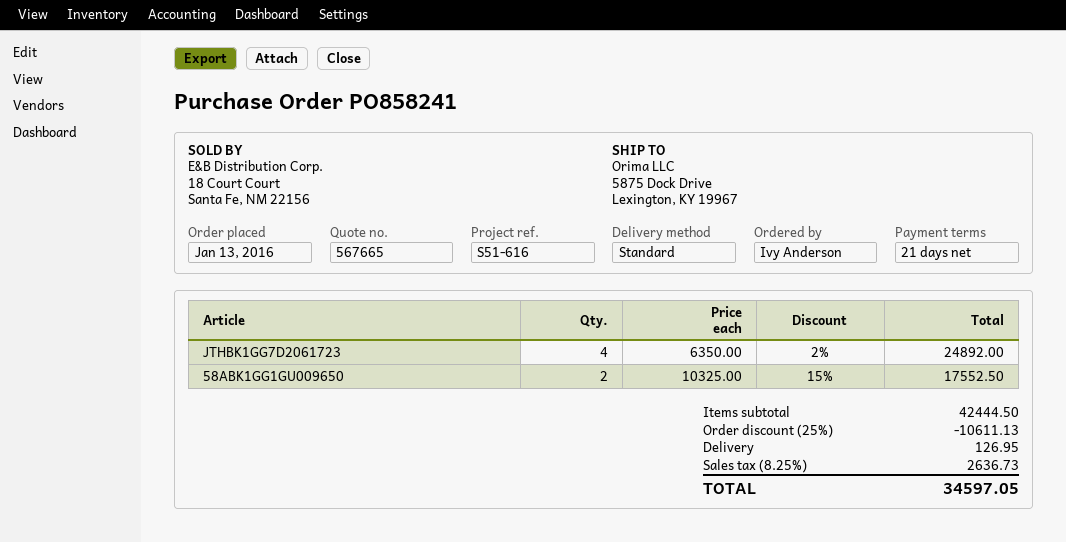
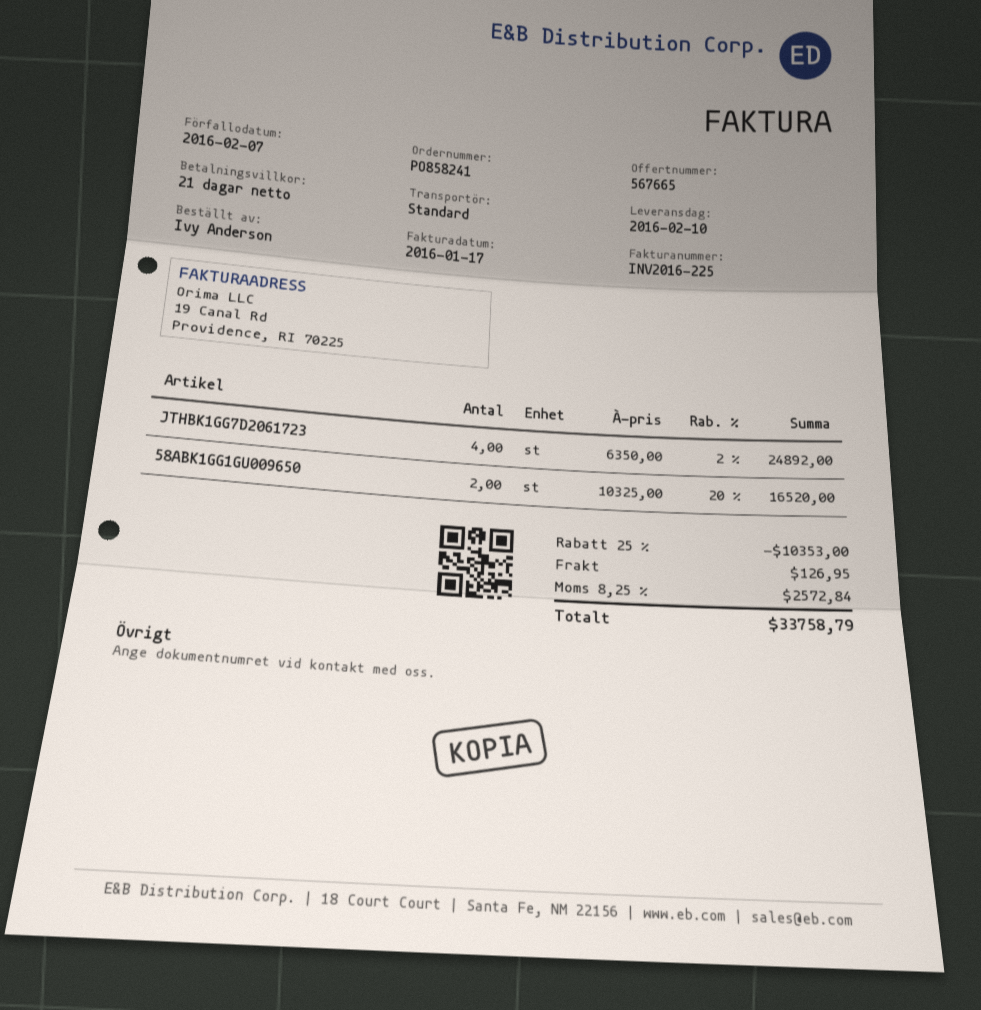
58ABK1GG1GU009650: 2 x 10325.00 - 15% = 17552.50 -> 2 x 10325.00 - 20% = 16520.00
discount: 25% = 10611.13 -> 25% = 10353.00
tax: 8.25% = 2636.73 -> 8.25% = 2572.84
total: 34597.05 -> 33758.79

